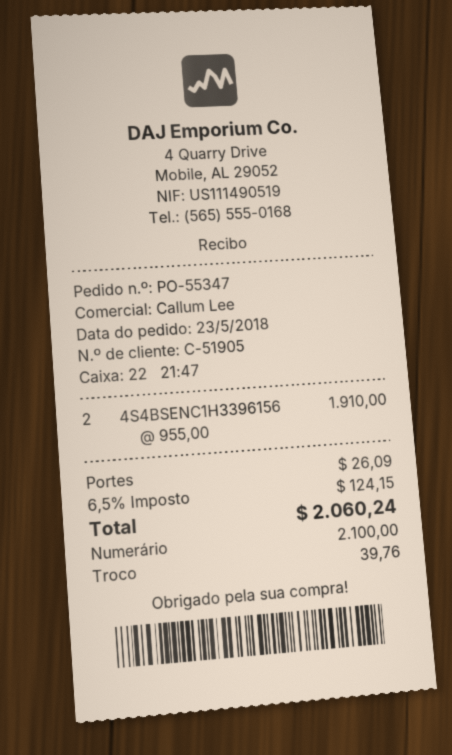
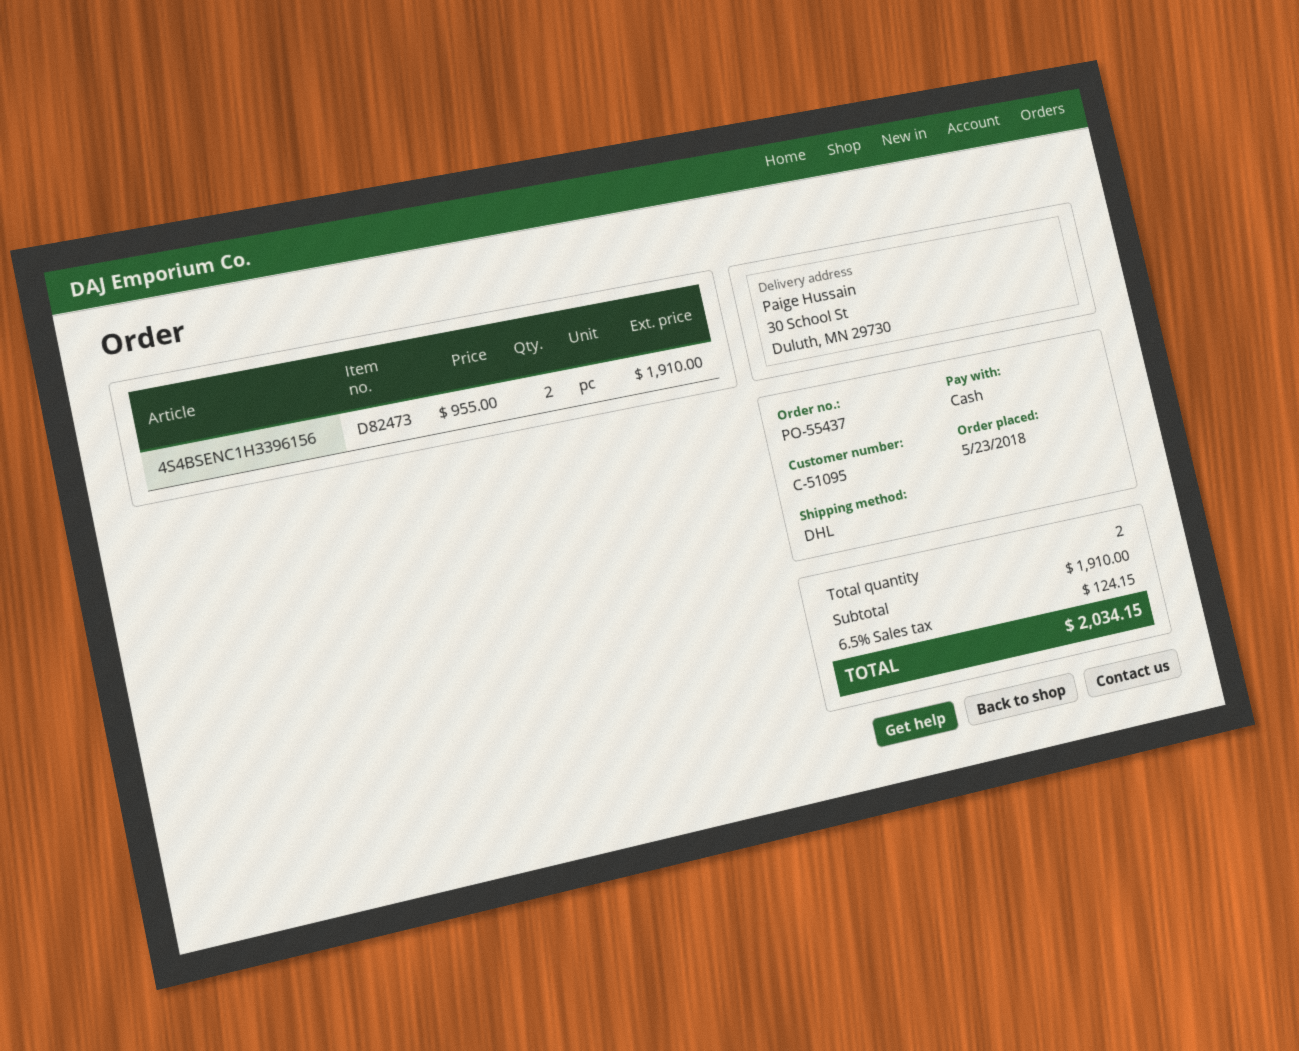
order number: PO-55347 -> PO-55437
customer number: C-51905 -> C-51095
shipping: 26.09 -> none
total: 2060.24 -> 2034.15

